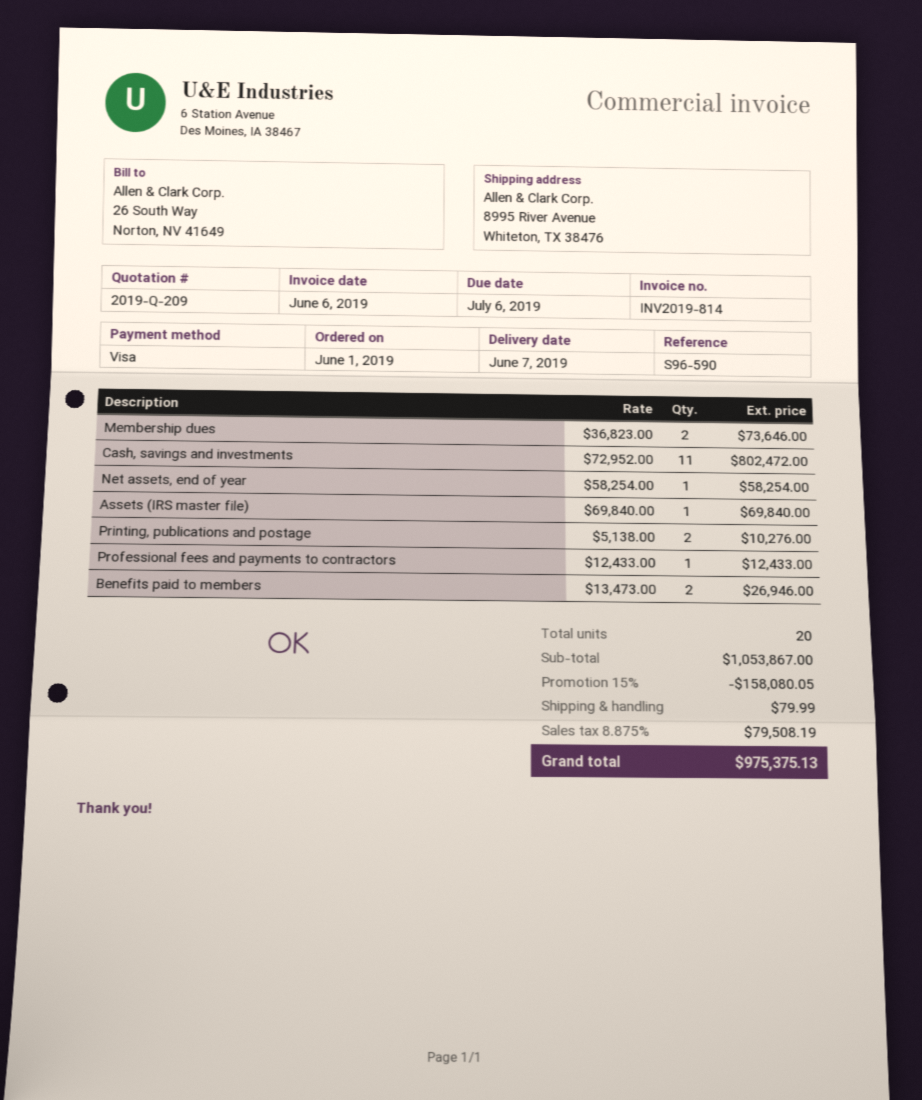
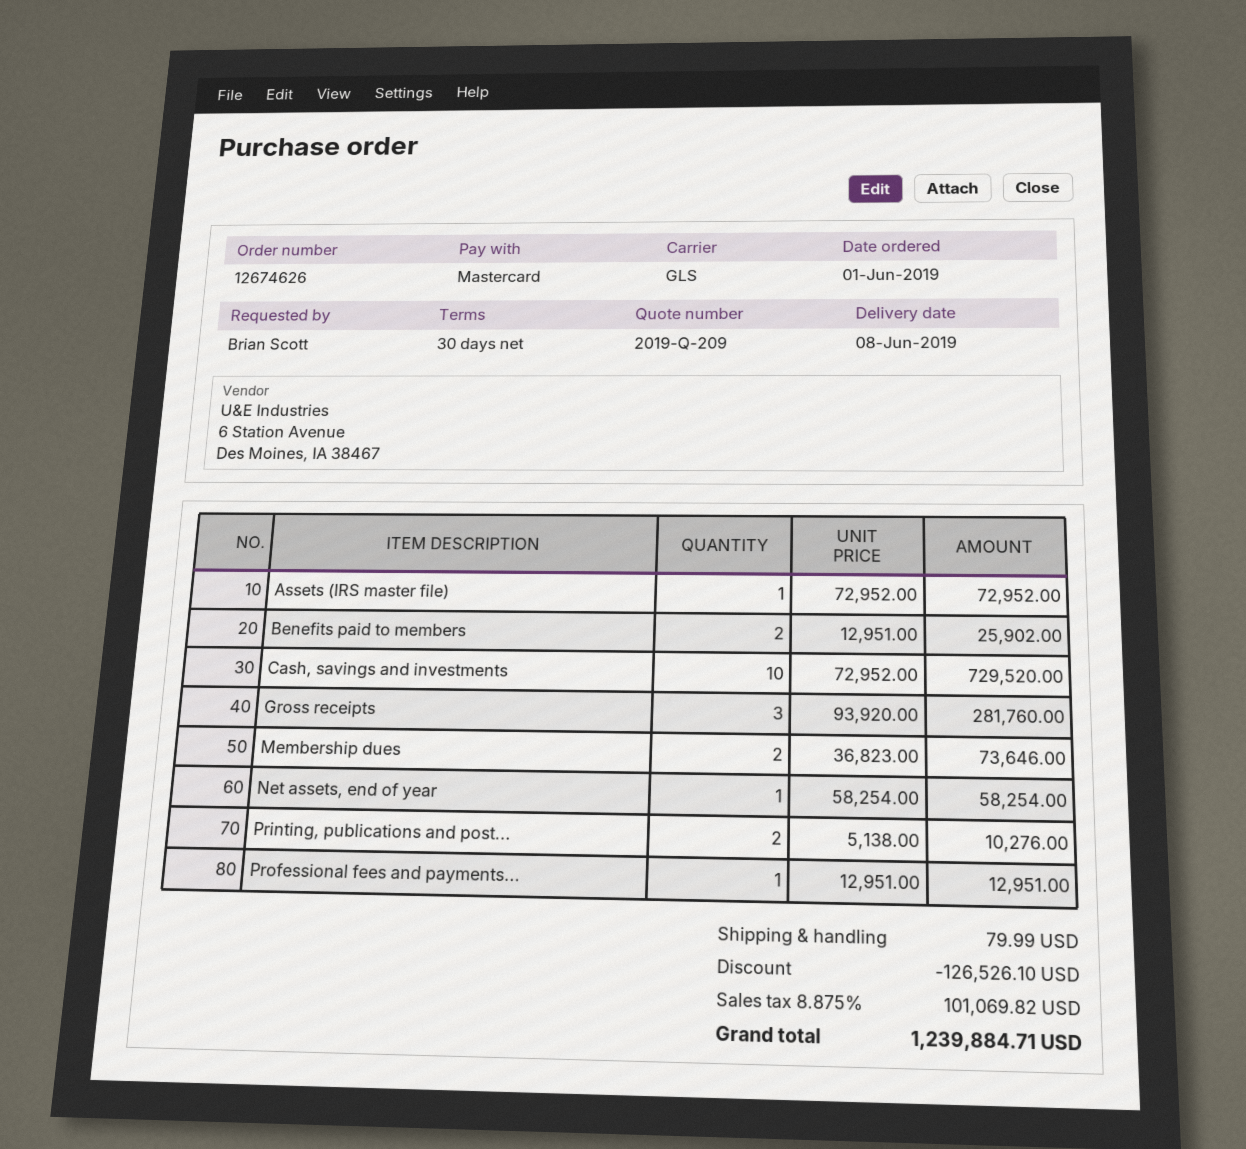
delivery date: 2019-06-07 -> 2019-06-08
payment method: Visa -> Mastercard
Cash, savings and investments: 11 x 72952.00 = 802472.00 -> 10 x 72952.00 = 729520.00
Assets (IRS master file): 1 x 69840.00 = 69840.00 -> 1 x 72952.00 = 72952.00
Professional fees and payments to contractors: 1 x 12433.00 = 12433.00 -> 1 x 12951.00 = 12951.00
Benefits paid to members: 2 x 13473.00 = 26946.00 -> 2 x 12951.00 = 25902.00
Gross receipts: none -> 3 x 93920.00 = 281760.00
discount: 158080.05 -> 126526.10
tax: 8.875% = 79508.19 -> 8.875% = 101069.82
total: 975375.13 -> 1239884.71

